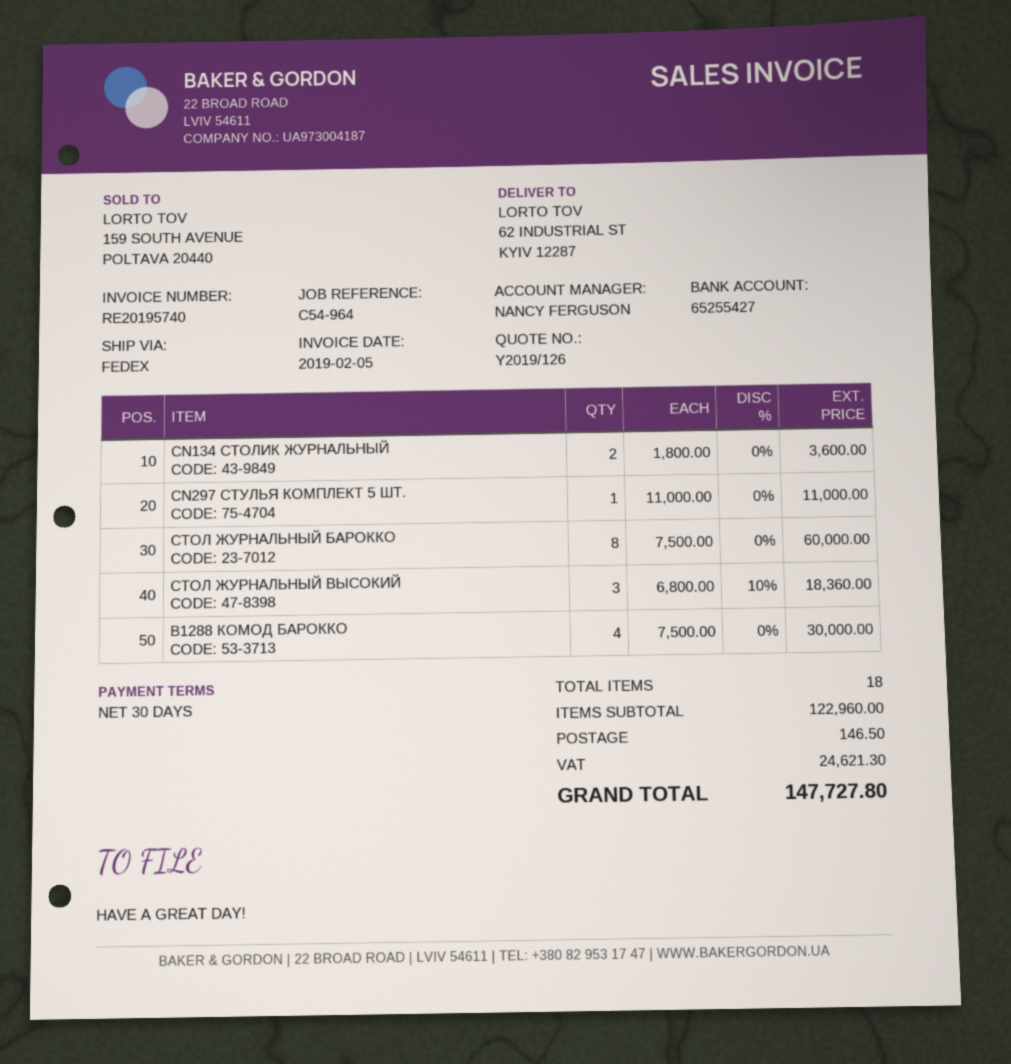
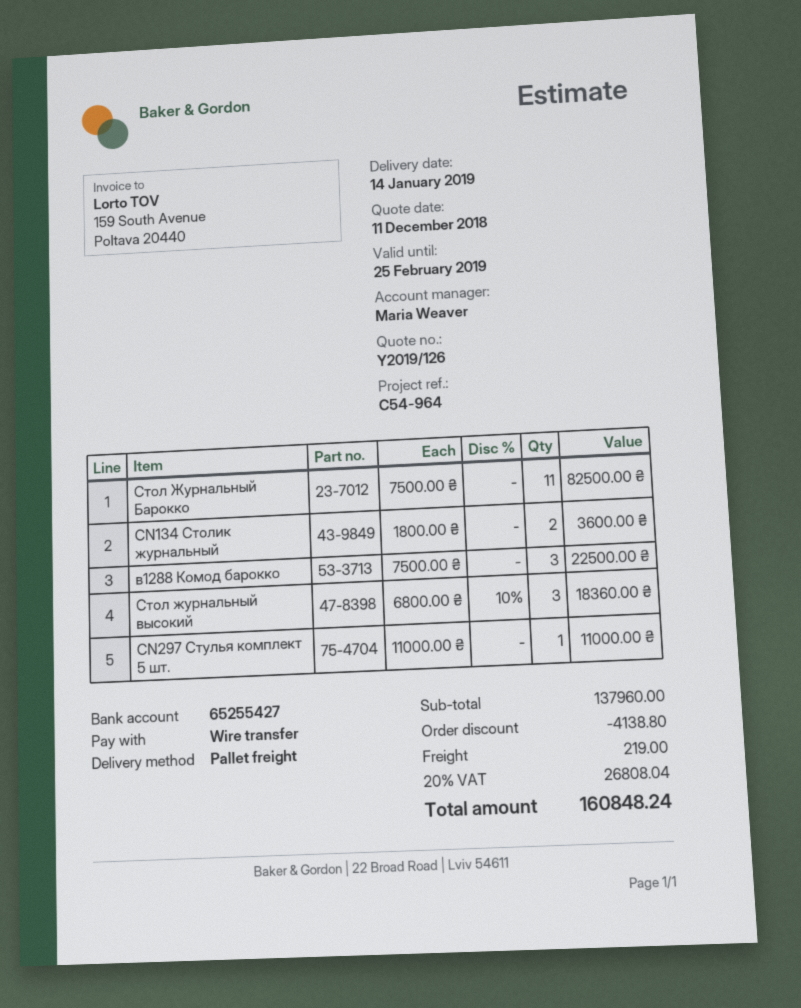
sales rep: NANCY FERGUSON -> Maria Weaver
shipping method: FedEx -> pallet freight
СТОЛ ЖУРНАЛЬНЫЙ БАРОККО: 8 x 7500.00 = 60000.00 -> 11 x 7500.00 = 82500.00
В1288 КОМОД БАРОККО: 4 x 7500.00 = 30000.00 -> 3 x 7500.00 = 22500.00
subtotal: 122960.00 -> 137960.00
discount: none -> 4138.80
shipping: 146.50 -> 219.00
tax: 24621.30 -> 26808.04
total: 147727.80 -> 160848.24

